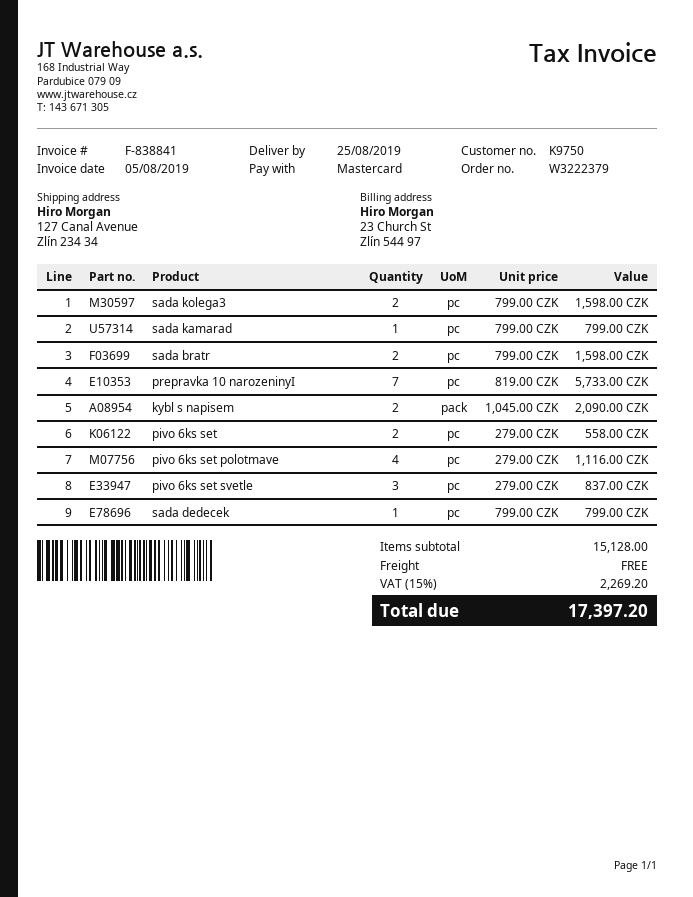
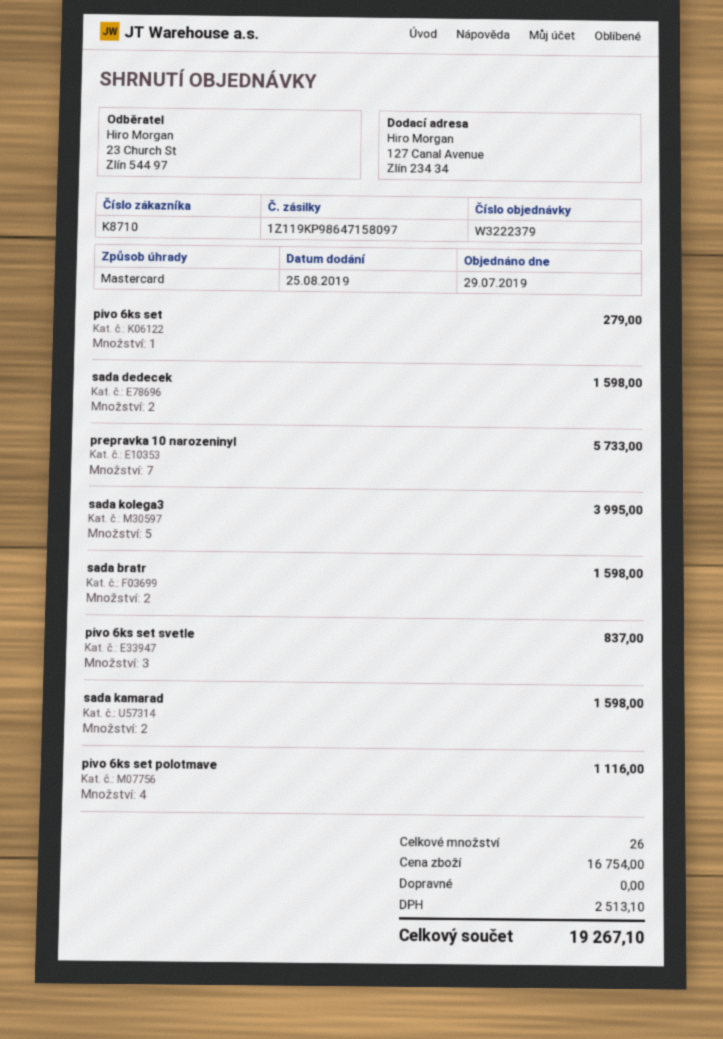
customer number: K9750 -> K8710
sada kolega3: 2 for 1598.00 -> 5 for 3995.00
sada kamarad: 1 for 799.00 -> 2 for 1598.00
kybl s napisem: 2 for 2090.00 -> none
pivo 6ks set: 2 for 558.00 -> 1 for 279.00
sada dedecek: 1 for 799.00 -> 2 for 1598.00
subtotal: 15128.00 -> 16754.00
tax: 2269.20 -> 2513.10
total: 17397.20 -> 19267.10

